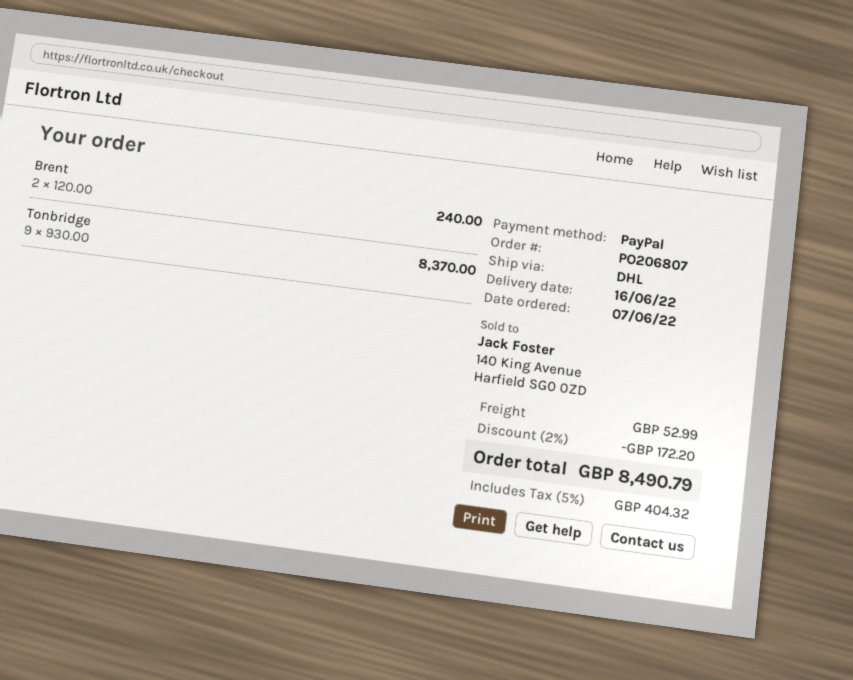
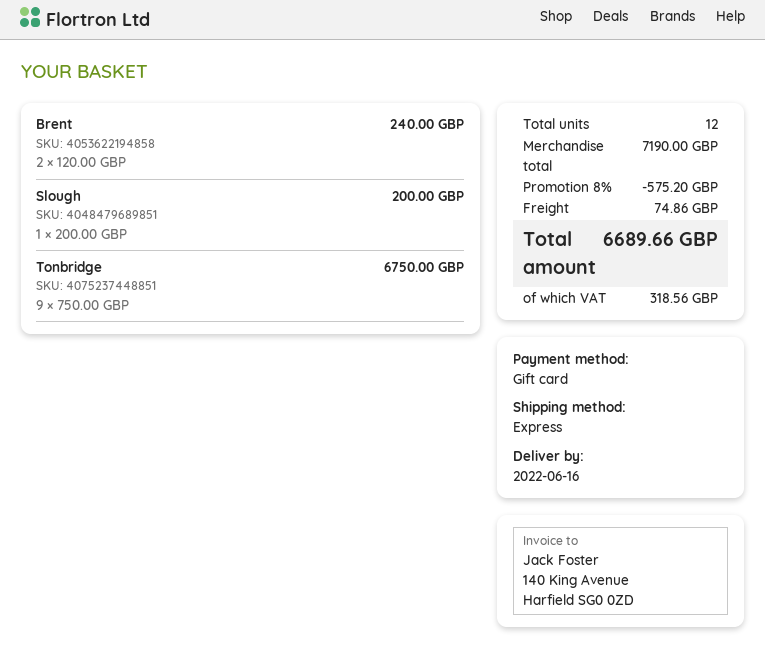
payment method: PayPal -> gift card
shipping method: DHL -> express
Tonbridge: 9 x 930.00 = 8370.00 -> 9 x 750.00 = 6750.00
Slough: none -> 1 x 200.00 = 200.00
discount: 2% = 172.20 -> 8% = 575.20
shipping: 52.99 -> 74.86
tax: 404.32 -> 318.56
total: 8490.79 -> 6689.66

